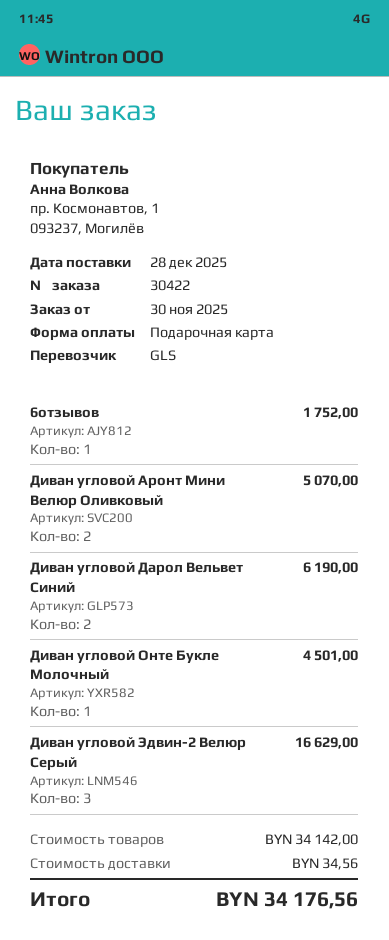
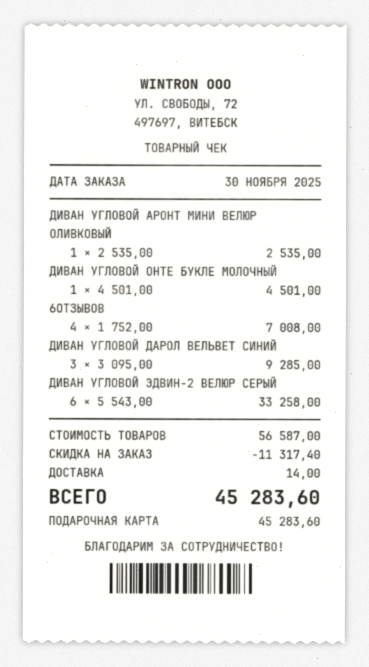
6отзывов: 1 for 1752.00 -> 4 for 7008.00
Диван угловой Аронт Мини Велюр Оливковый: 2 for 5070.00 -> 1 for 2535.00
Диван угловой Дарол Вельвет Синий: 2 for 6190.00 -> 3 for 9285.00
Диван угловой Эдвин-2 Велюр Серый: 3 for 16629.00 -> 6 for 33258.00
subtotal: 34142.00 -> 56587.00
discount: none -> 11317.40
shipping: 34.56 -> 14.00
total: 34176.56 -> 45283.60

